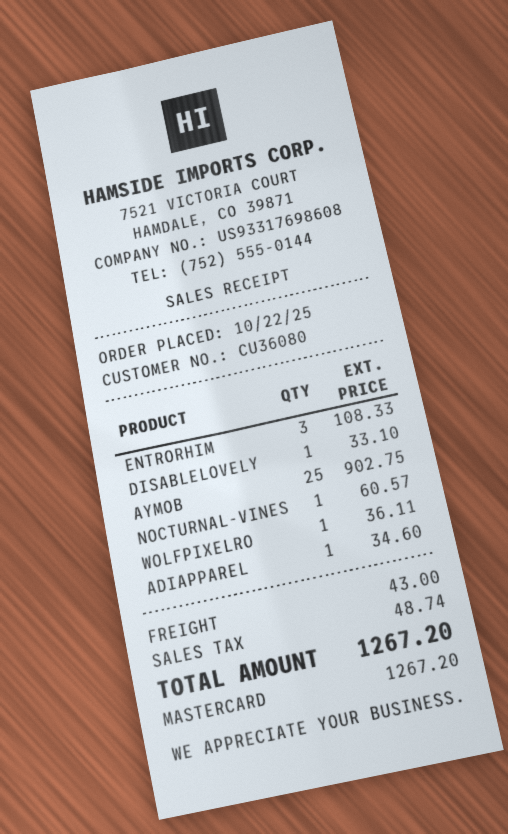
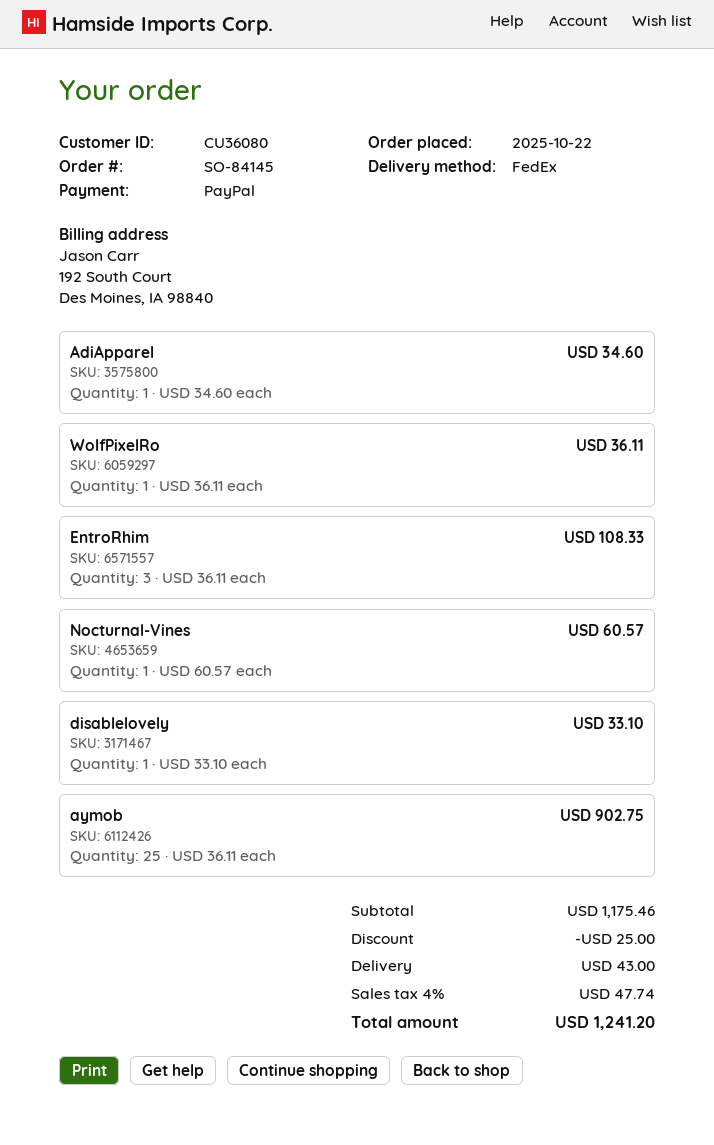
payment method: Mastercard -> PayPal
discount: none -> 25.00
tax: 48.74 -> 47.74
total: 1267.20 -> 1241.20

